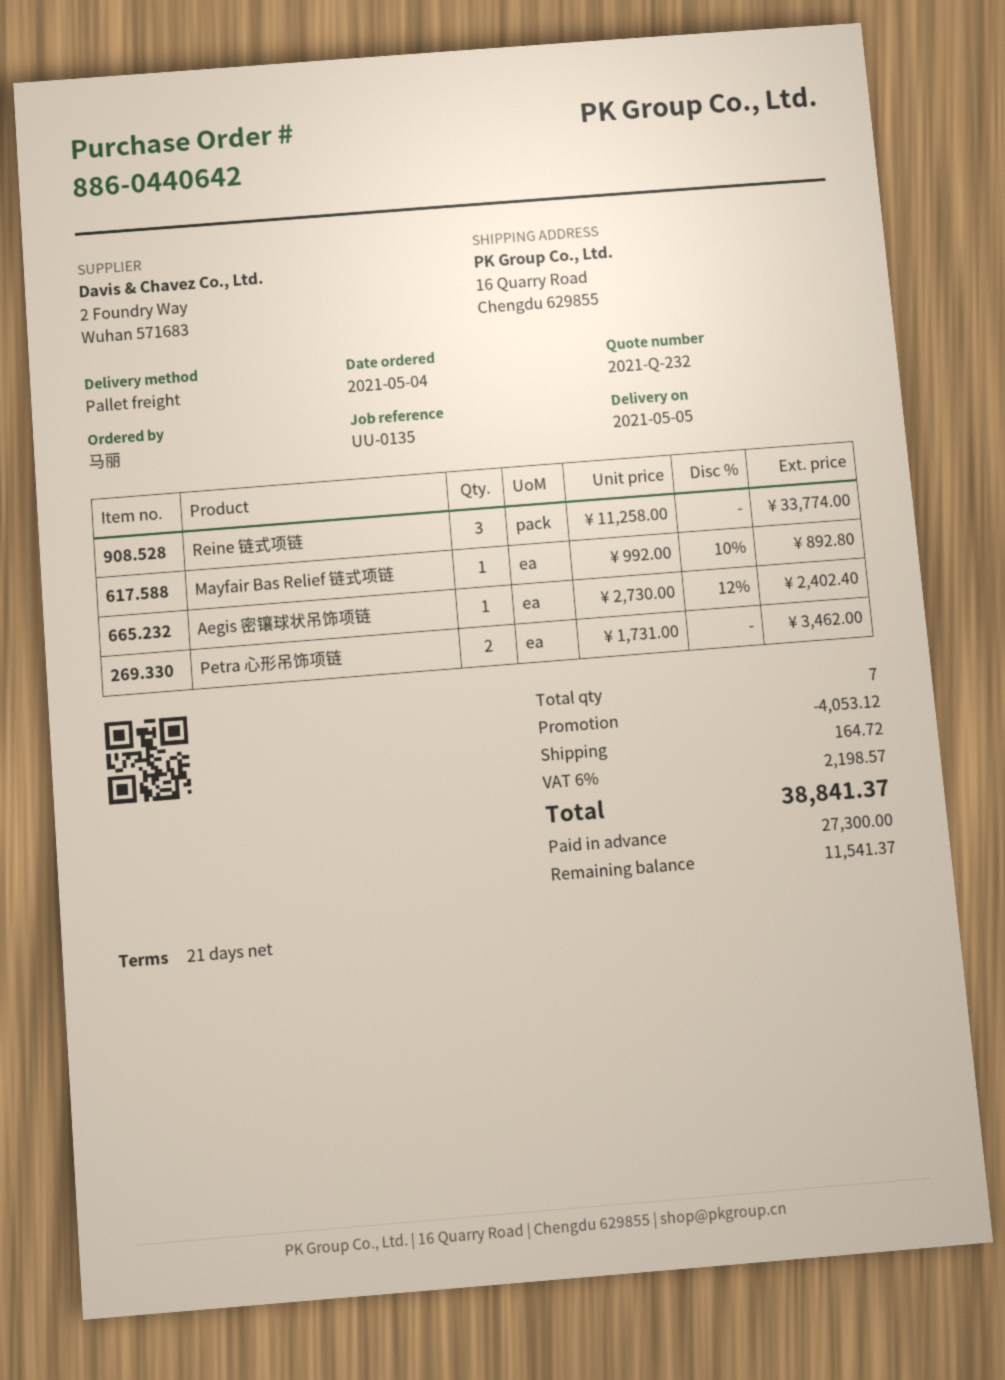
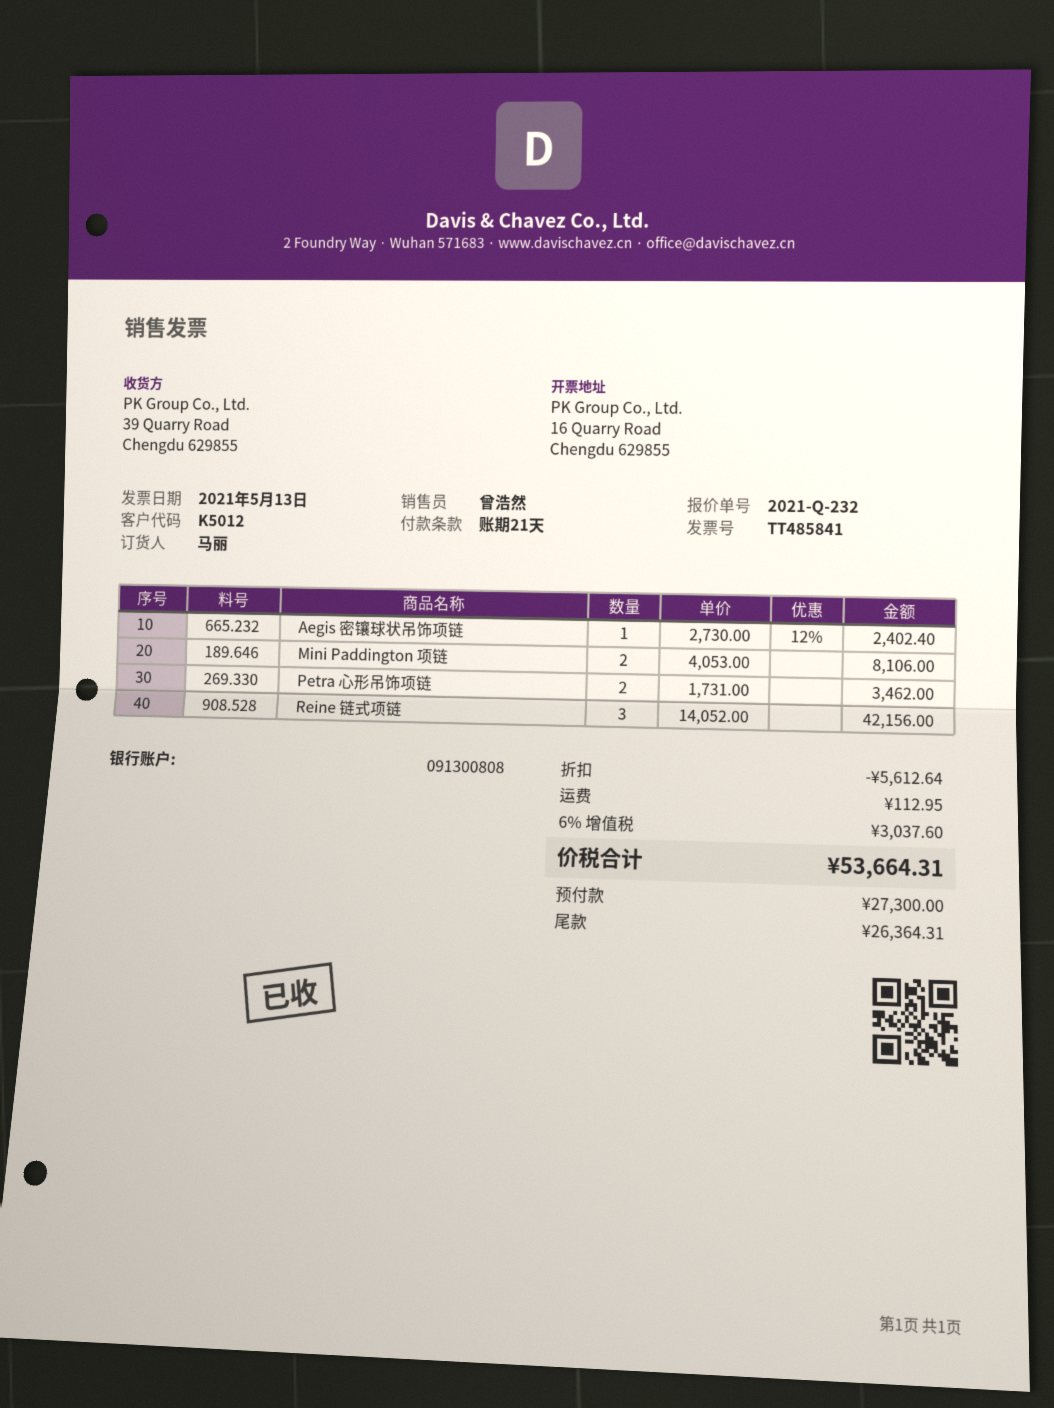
ship to: 16 Quarry Road, Chengdu 629855 -> 39 Quarry Road, Chengdu 629855
Reine 链式项链: 3 x 11258.00 = 33774.00 -> 3 x 14052.00 = 42156.00
Mayfair Bas Relief 链式项链: 1 x 992.00 - 10% = 892.80 -> none
Mini Paddington 项链: none -> 2 x 4053.00 = 8106.00
discount: 4053.12 -> 5612.64
shipping: 164.72 -> 112.95
tax: 6% = 2198.57 -> 6% = 3037.60
total: 38841.37 -> 53664.31
balance: 11541.37 -> 26364.31

